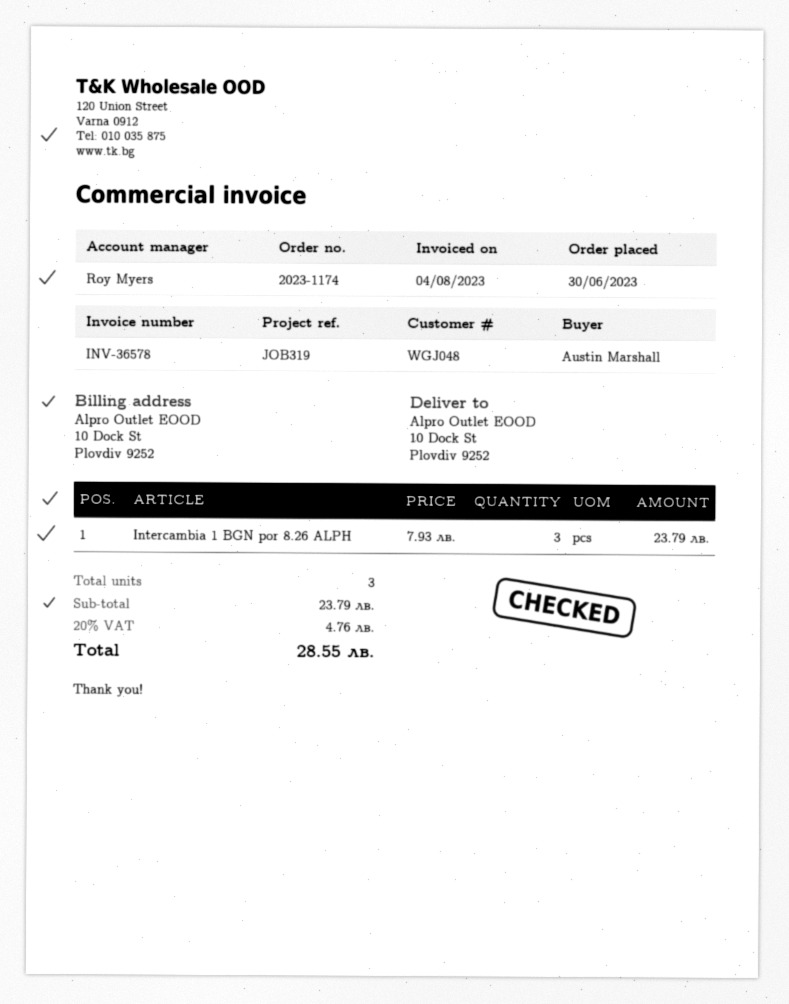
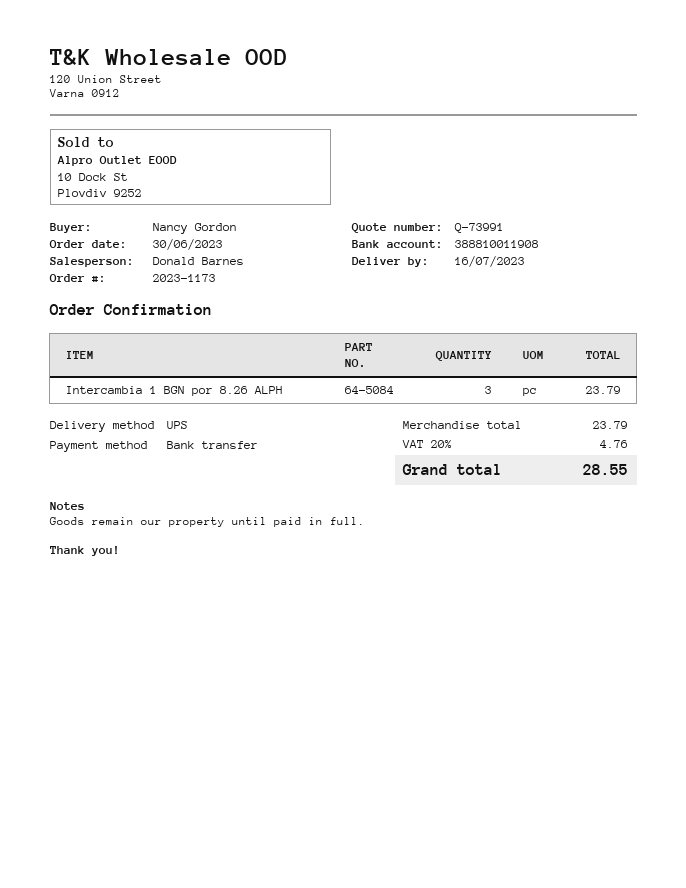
order number: 2023-1174 -> 2023-1173
ordered by: Austin Marshall -> Nancy Gordon
sales rep: Roy Myers -> Donald Barnes

